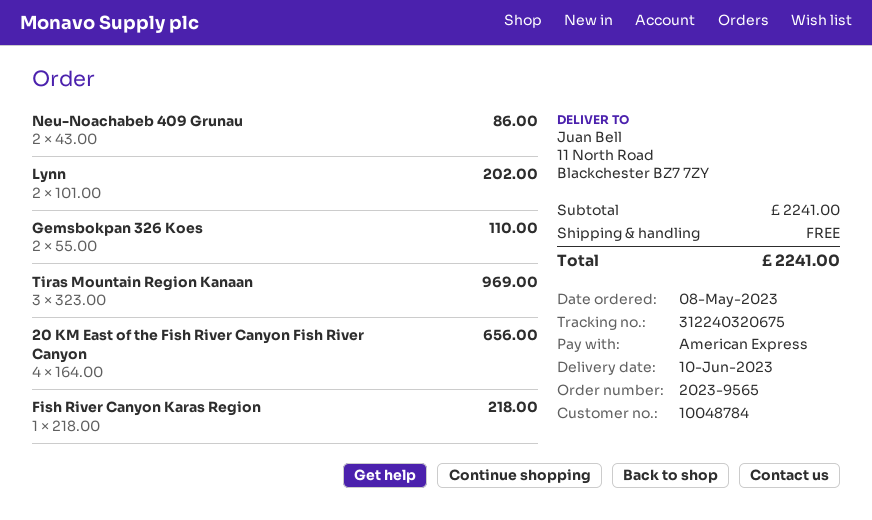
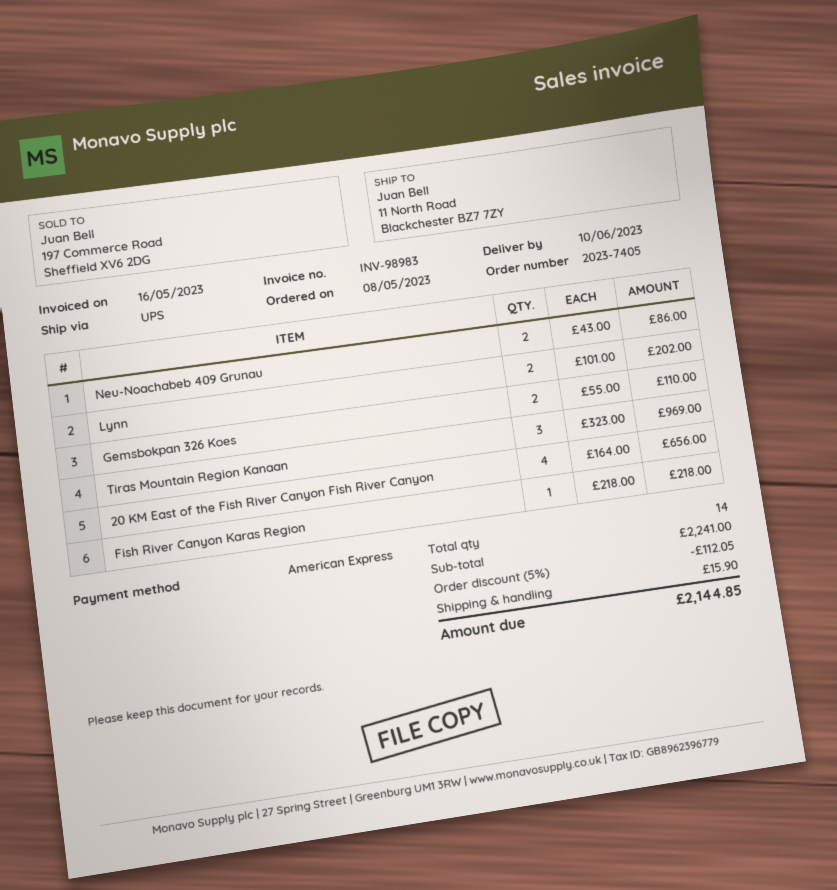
order number: 2023-9565 -> 2023-7405
discount: none -> 5% = 112.05
shipping: 0.00 -> 15.90
total: 2241.00 -> 2144.85

